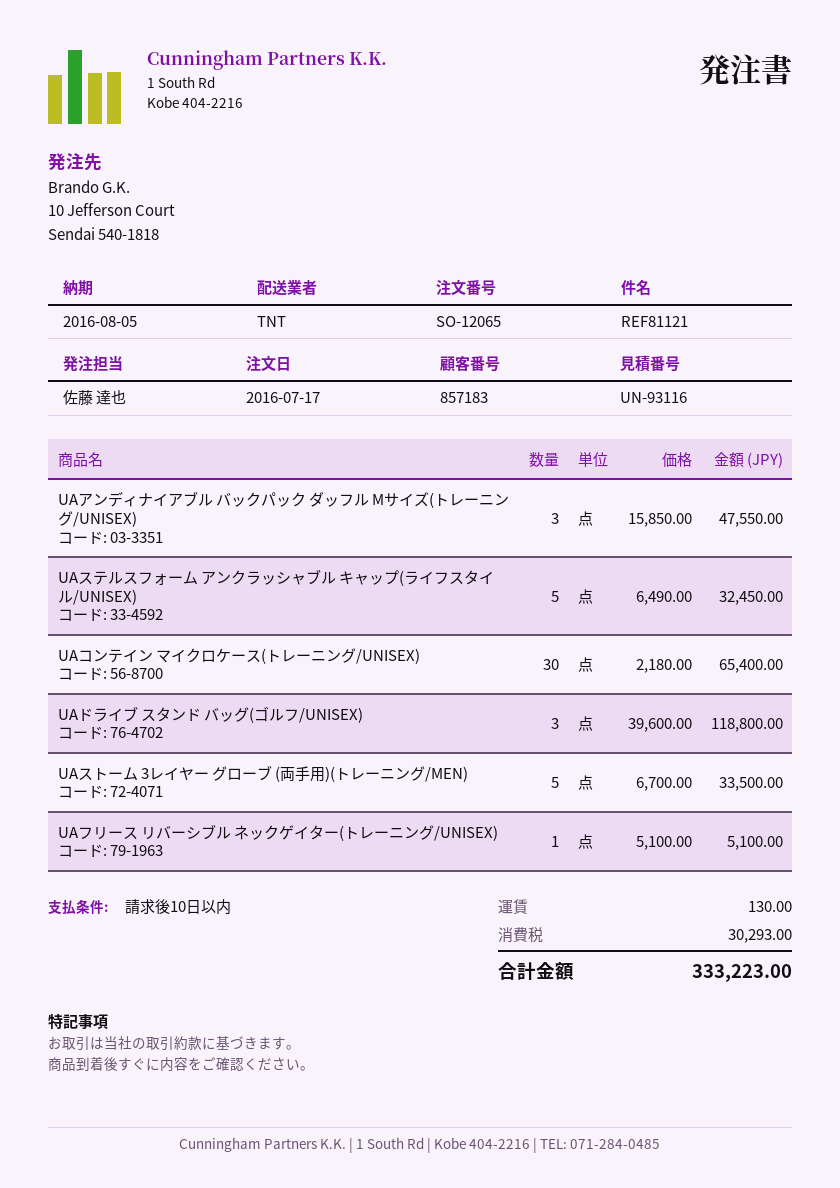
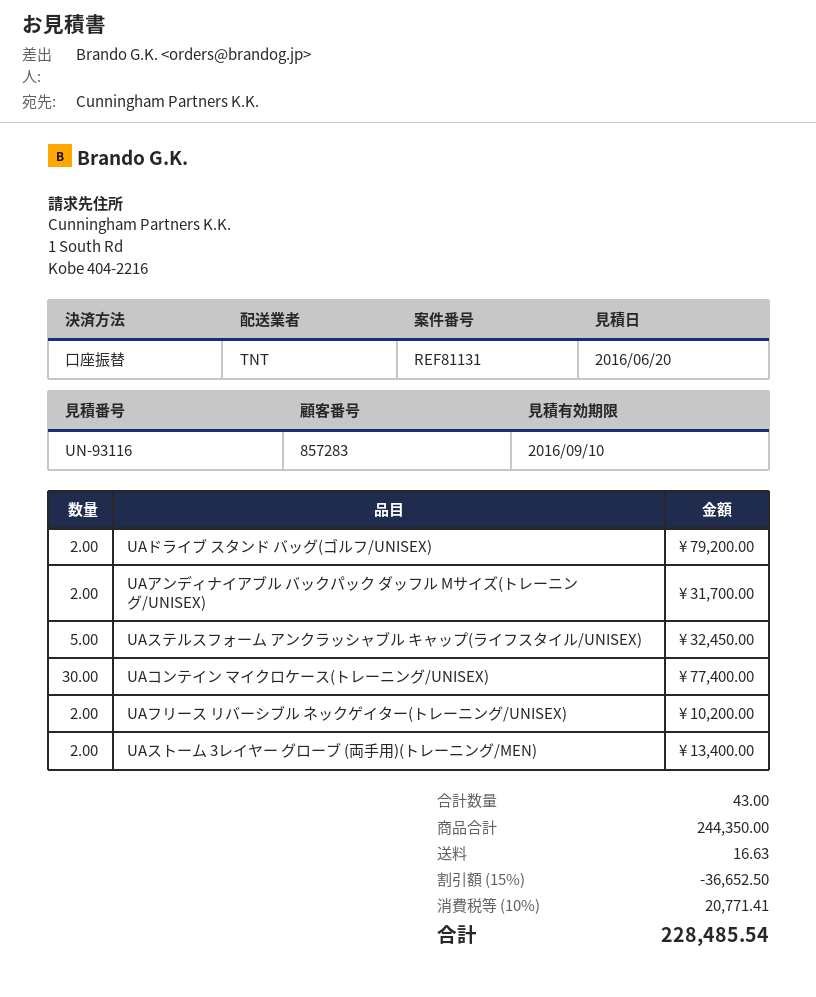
customer number: 857183 -> 857283
reference: REF81121 -> REF81131
UAアンディナイアブル バックパック ダッフル Mサイズ(トレーニング/UNISEX): 3 for 47550.00 -> 2 for 31700.00
UAコンテイン マイクロケース(トレーニング/UNISEX): 30 for 65400.00 -> 30 for 77400.00
UAドライブ スタンド バッグ(ゴルフ/UNISEX): 3 for 118800.00 -> 2 for 79200.00
UAストーム 3レイヤー グローブ (両手用)(トレーニング/MEN): 5 for 33500.00 -> 2 for 13400.00
UAフリース リバーシブル ネックゲイター(トレーニング/UNISEX): 1 for 5100.00 -> 2 for 10200.00
discount: none -> 15% = 36652.50
shipping: 130.00 -> 16.63
tax: 30293.00 -> 20771.41
total: 333223.00 -> 228485.54

